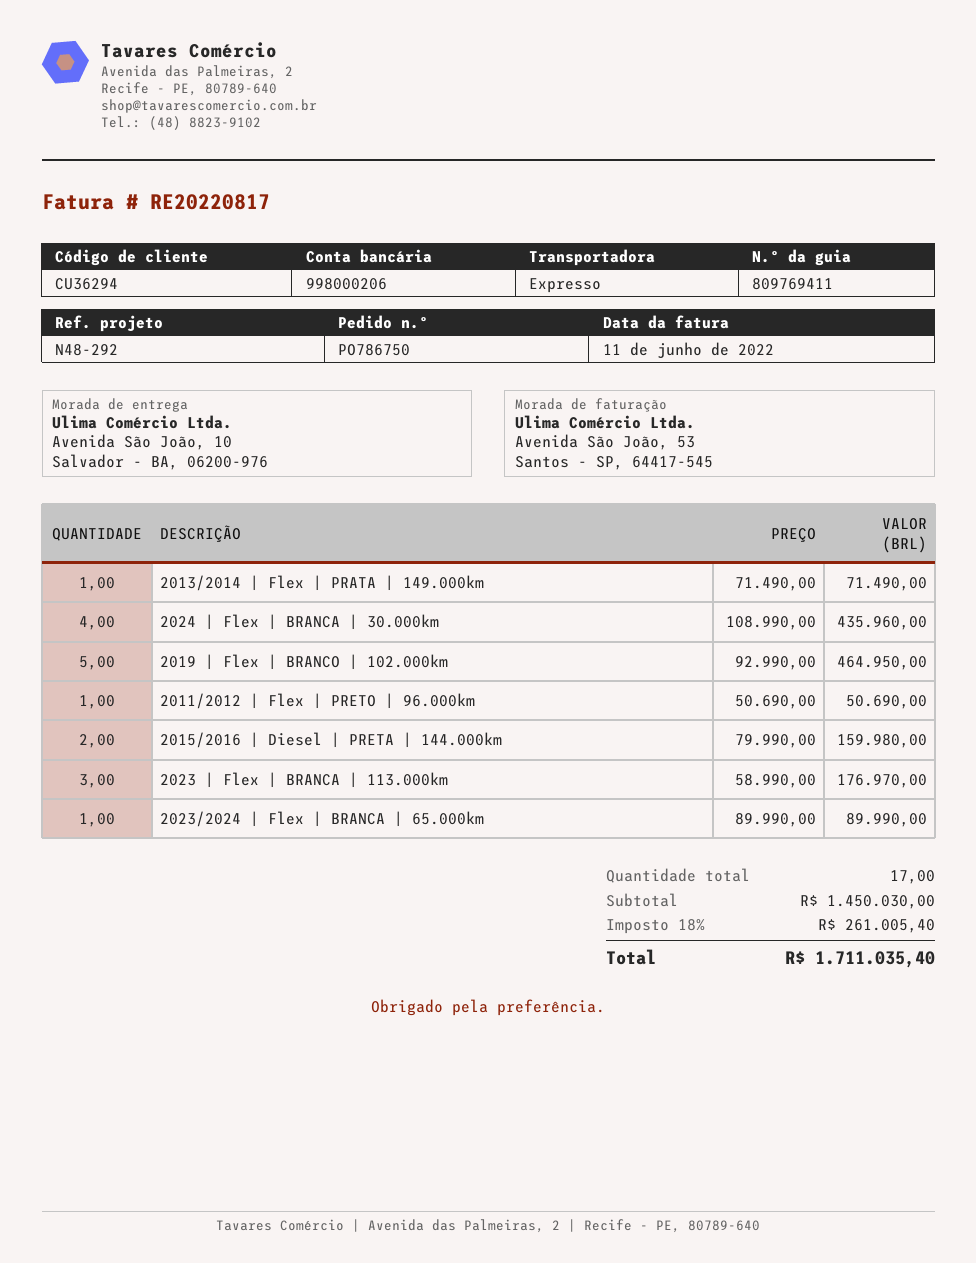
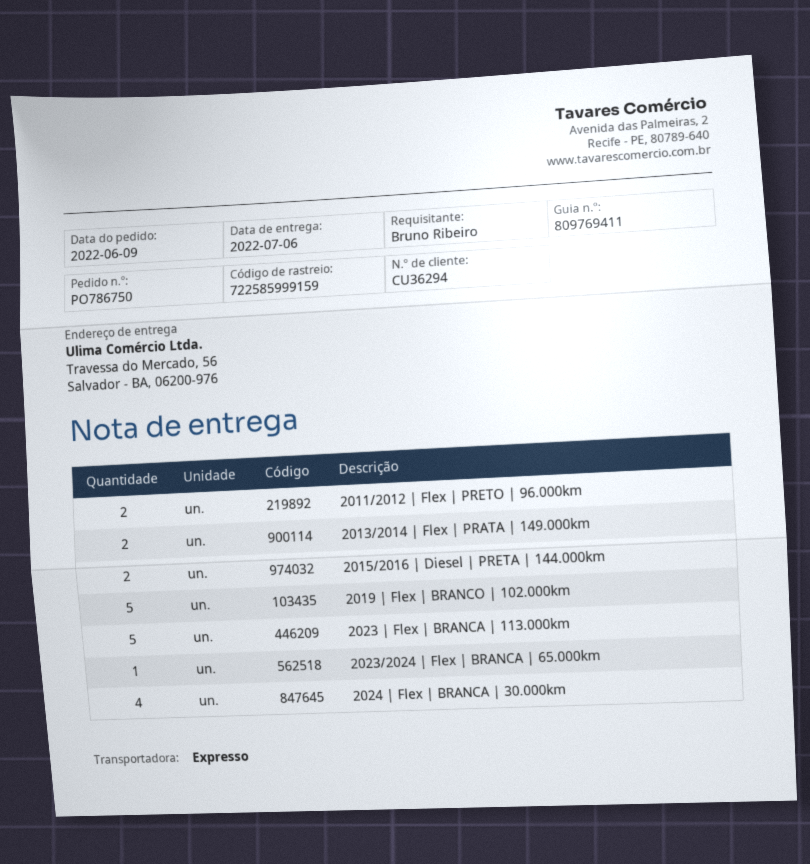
ship to: Avenida São João, 10, Salvador - BA, 06200-976 -> Travessa do Mercado, 56, Salvador - BA, 06200-976
2013/2014 | Flex | PRATA | 149.000km: 1 -> 2
2011/2012 | Flex | PRETO | 96.000km: 1 -> 2
2023 | Flex | BRANCA | 113.000km: 3 -> 5

